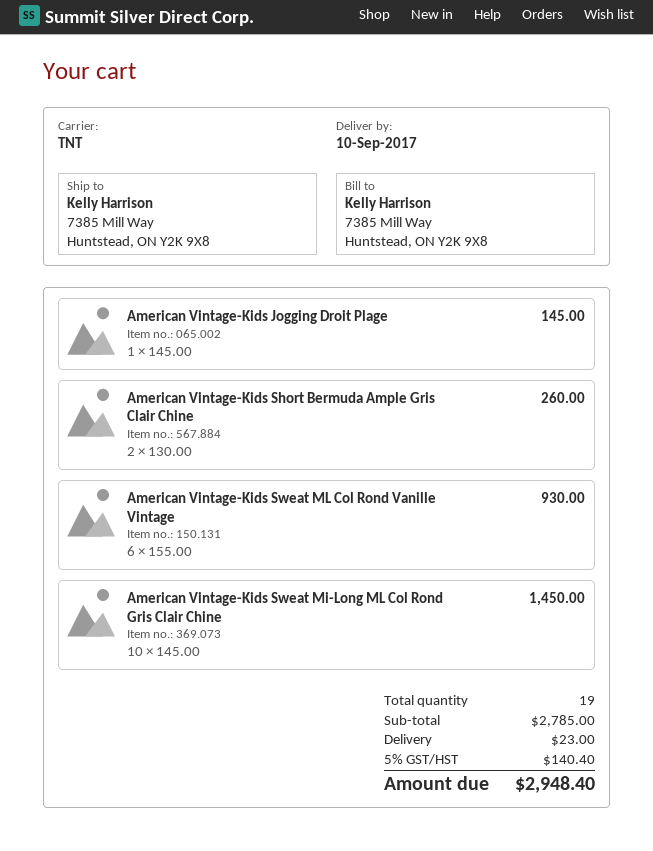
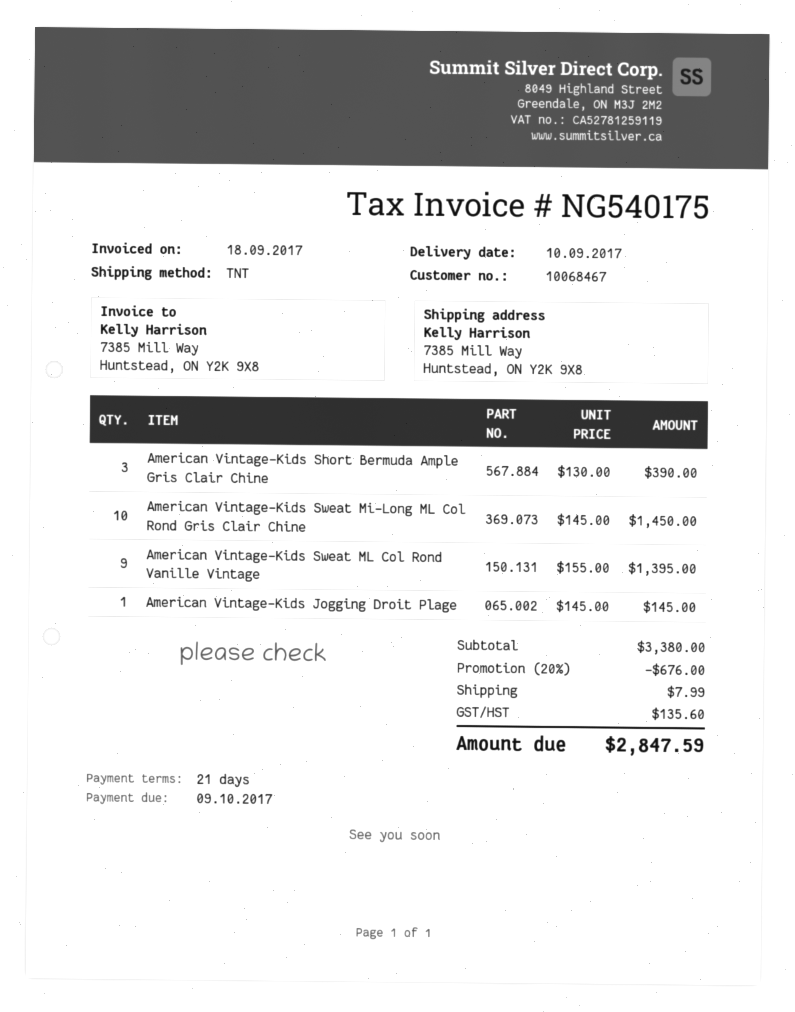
American Vintage-Kids Short Bermuda Ample Gris Clair Chine: 2 x 130.00 = 260.00 -> 3 x 130.00 = 390.00
American Vintage-Kids Sweat ML Col Rond Vanille Vintage: 6 x 155.00 = 930.00 -> 9 x 155.00 = 1395.00
subtotal: 2785.00 -> 3380.00
discount: none -> 20% = 676.00
shipping: 23.00 -> 7.99
tax: 140.40 -> 135.60
total: 2948.40 -> 2847.59

